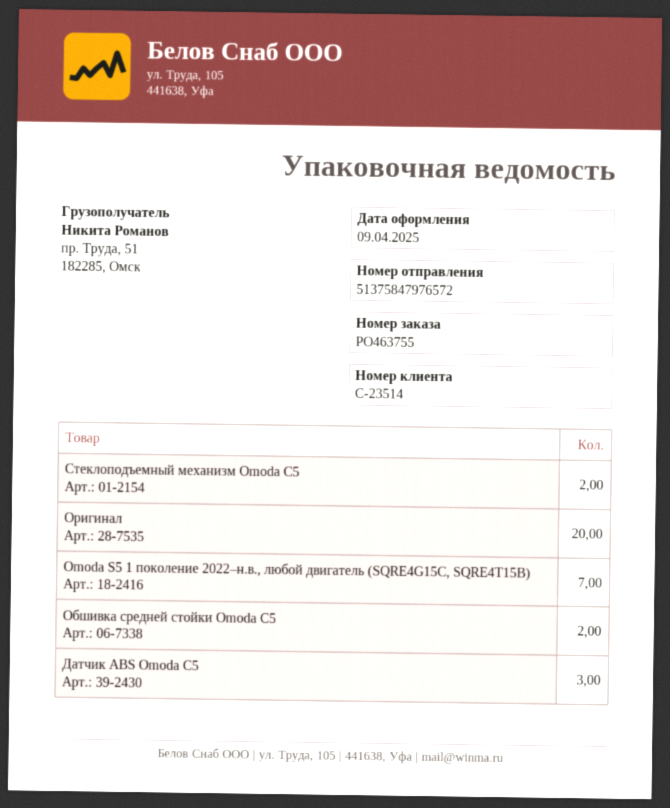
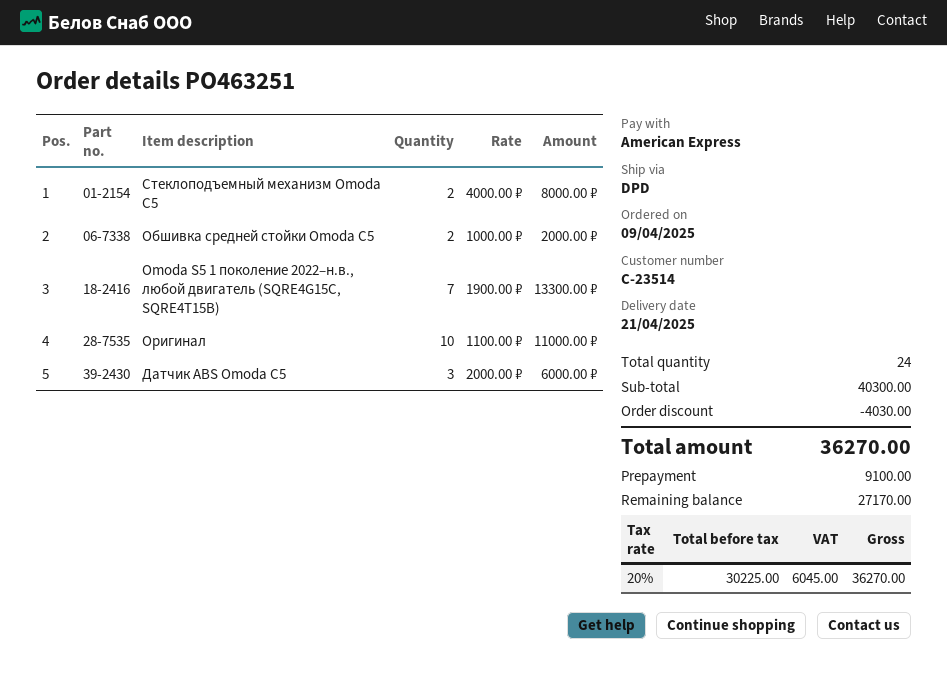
order number: PO463755 -> PO463251
Оригинал: 20 -> 10

